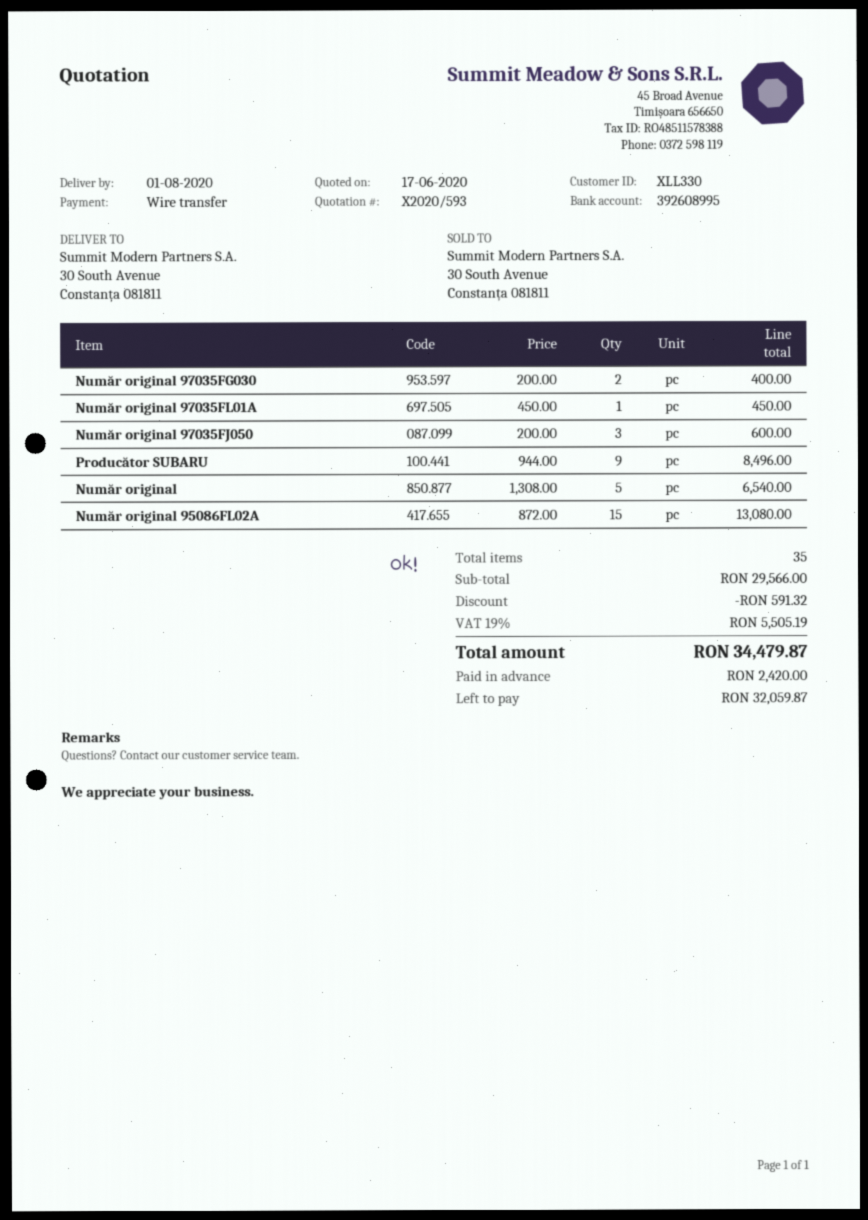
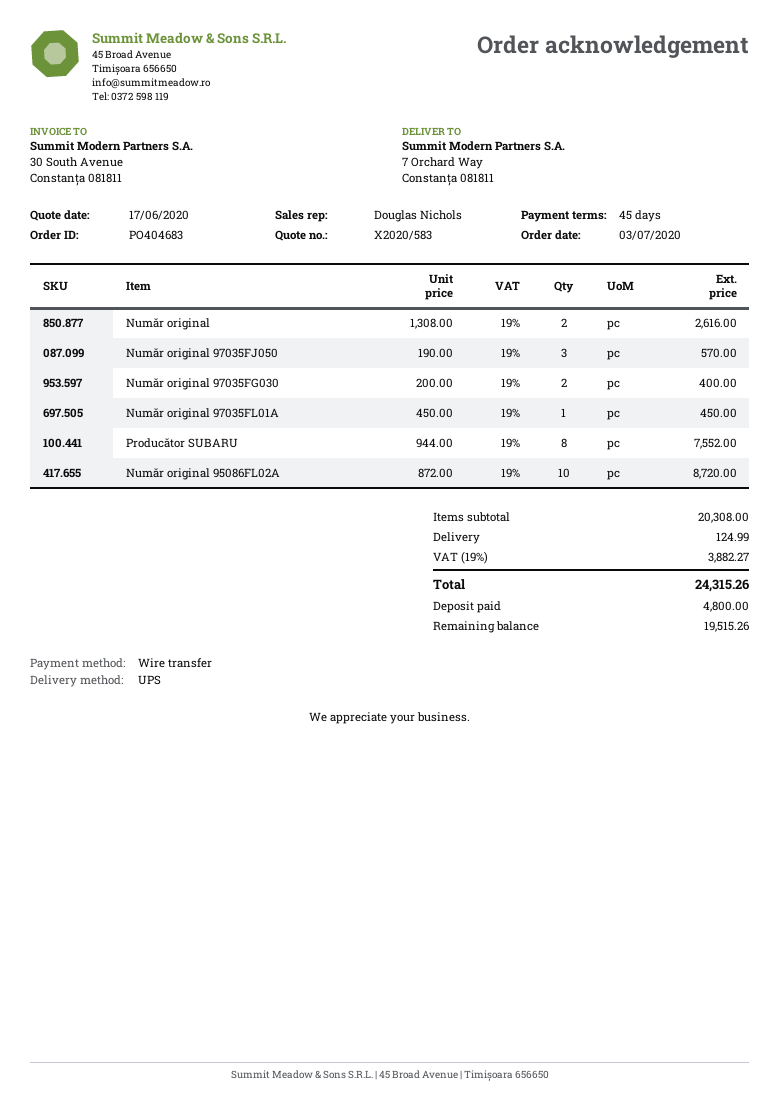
quote number: X2020/593 -> X2020/583
ship to: 30 South Avenue, Constanța 081811 -> 7 Orchard Way, Constanța 081811
Număr original 97035FJ050: 3 x 200.00 = 600.00 -> 3 x 190.00 = 570.00
Producător SUBARU: 9 x 944.00 = 8496.00 -> 8 x 944.00 = 7552.00
Număr original: 5 x 1308.00 = 6540.00 -> 2 x 1308.00 = 2616.00
Număr original 95086FL02A: 15 x 872.00 = 13080.00 -> 10 x 872.00 = 8720.00
subtotal: 29566.00 -> 20308.00
discount: 591.32 -> none
shipping: none -> 124.99
tax: 19% = 5505.19 -> 19% = 3882.27
total: 34479.87 -> 24315.26
deposit: 2420.00 -> 4800.00
balance: 32059.87 -> 19515.26

